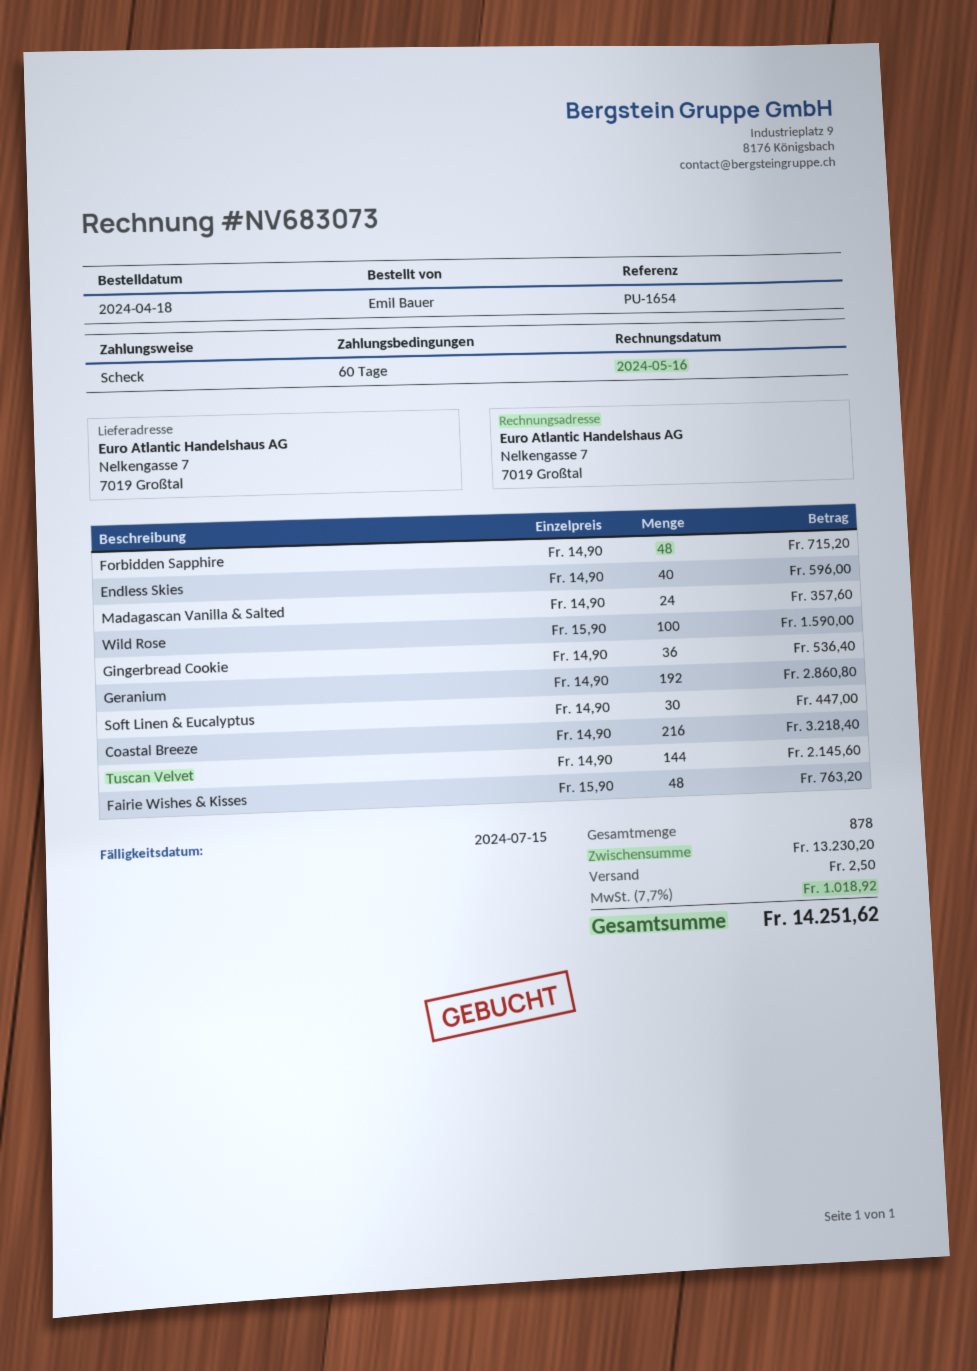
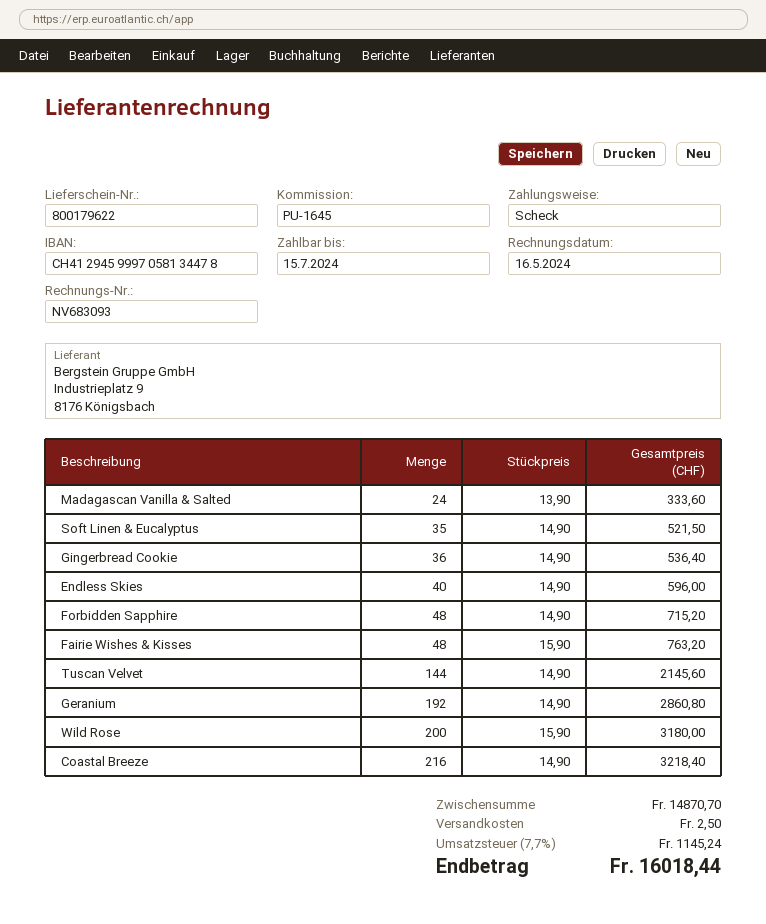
invoice number: NV683073 -> NV683093
reference: PU-1654 -> PU-1645
Madagascan Vanilla & Salted: 24 x 14.90 = 357.60 -> 24 x 13.90 = 333.60
Wild Rose: 100 x 15.90 = 1590.00 -> 200 x 15.90 = 3180.00
Soft Linen & Eucalyptus: 30 x 14.90 = 447.00 -> 35 x 14.90 = 521.50
subtotal: 13230.20 -> 14870.70
tax: 7.7% = 1018.92 -> 7.7% = 1145.24
total: 14251.62 -> 16018.44

